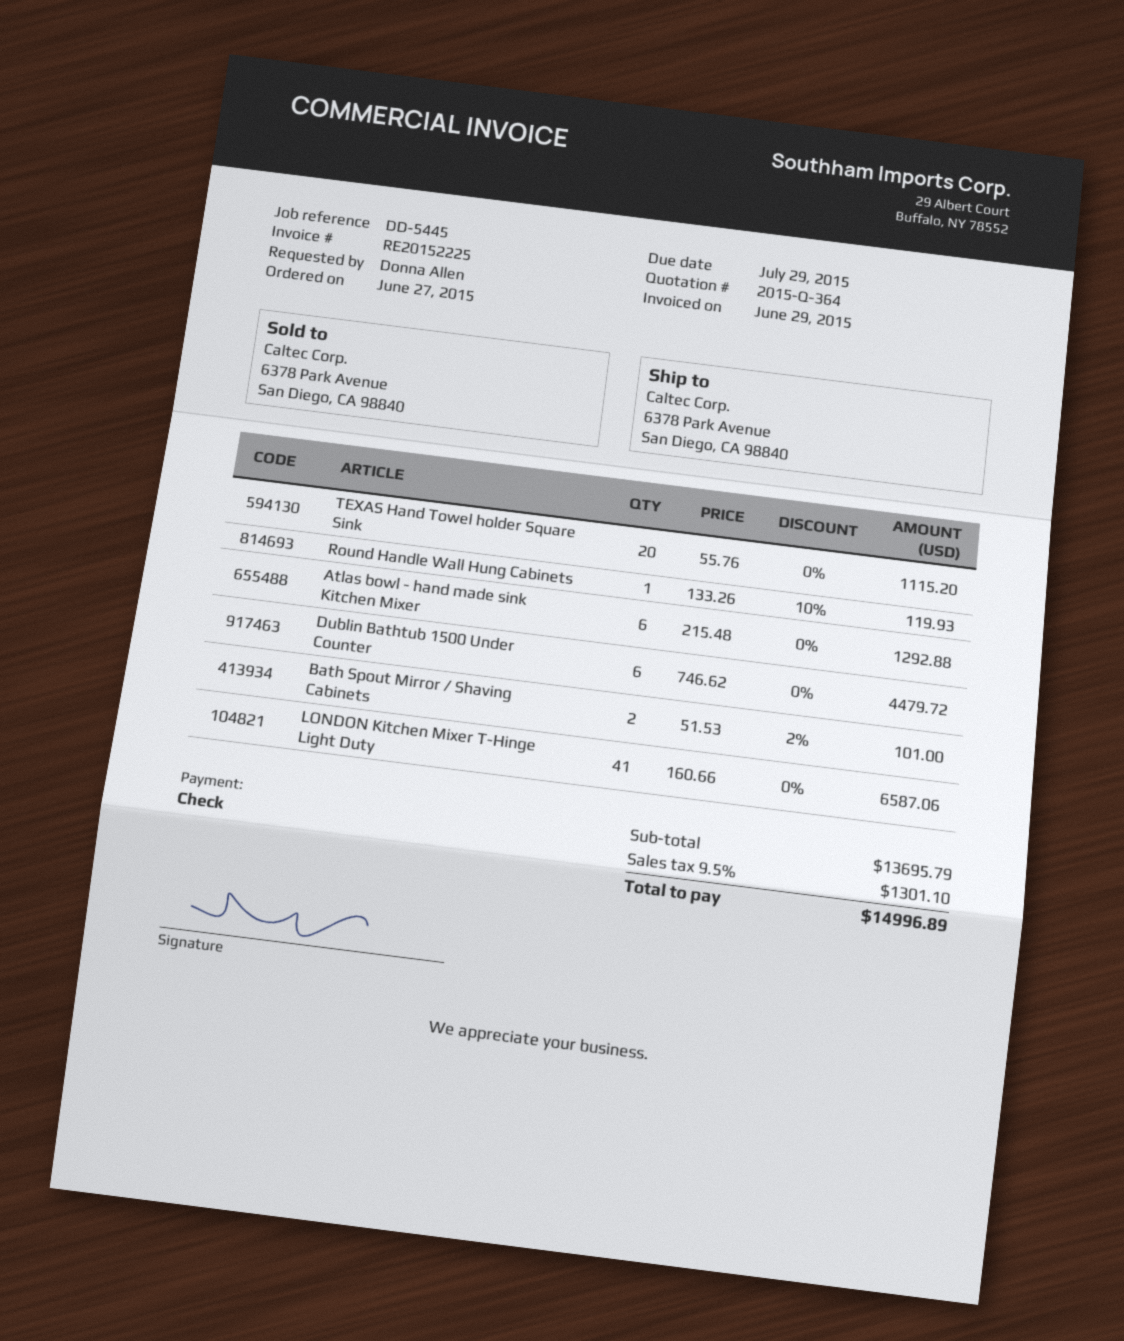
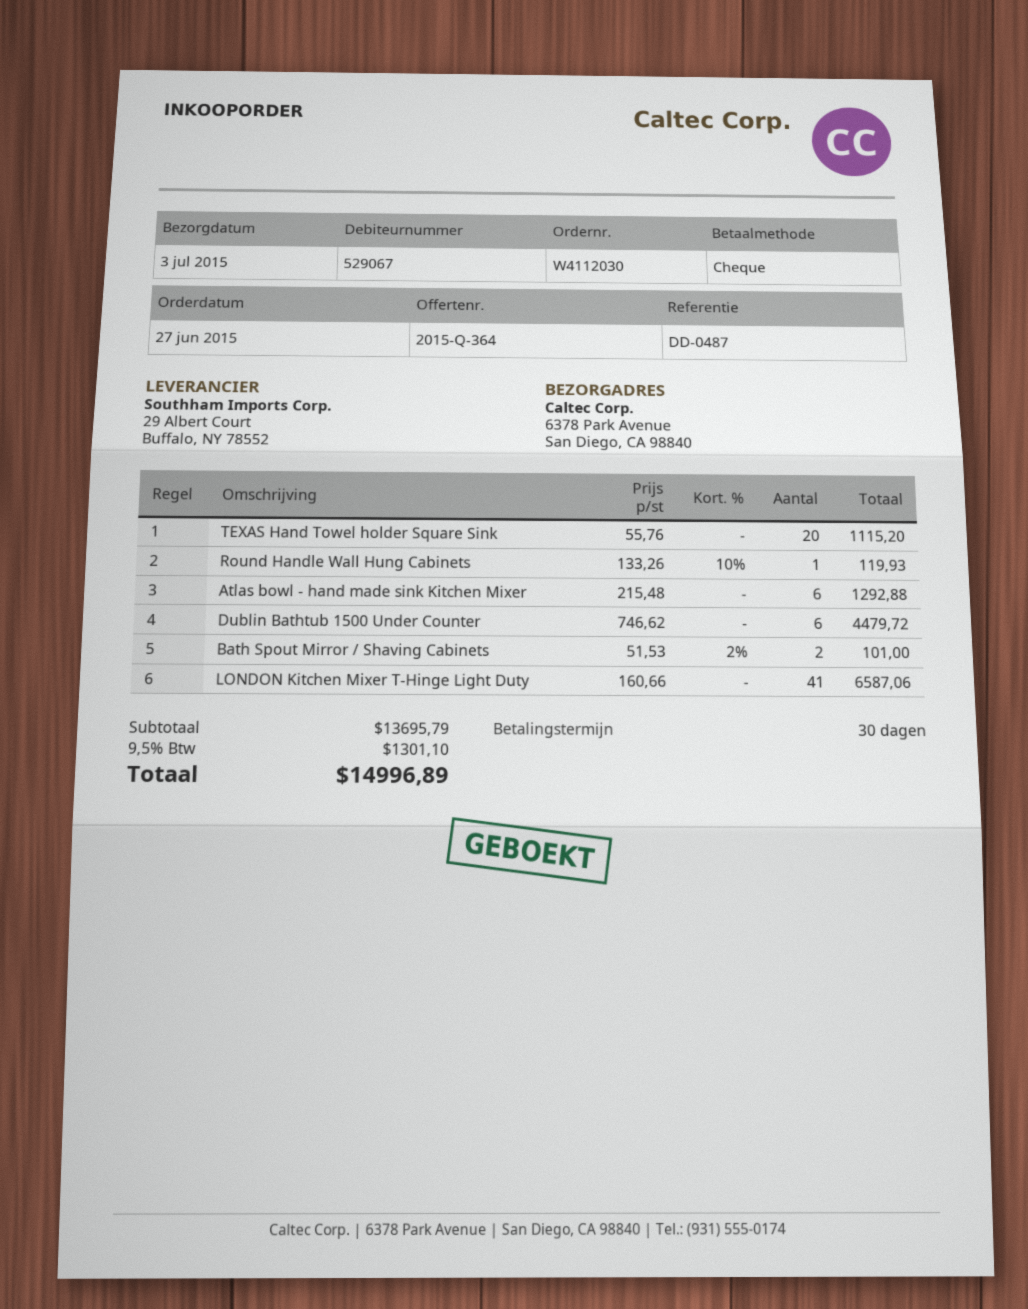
reference: DD-5445 -> DD-0487

